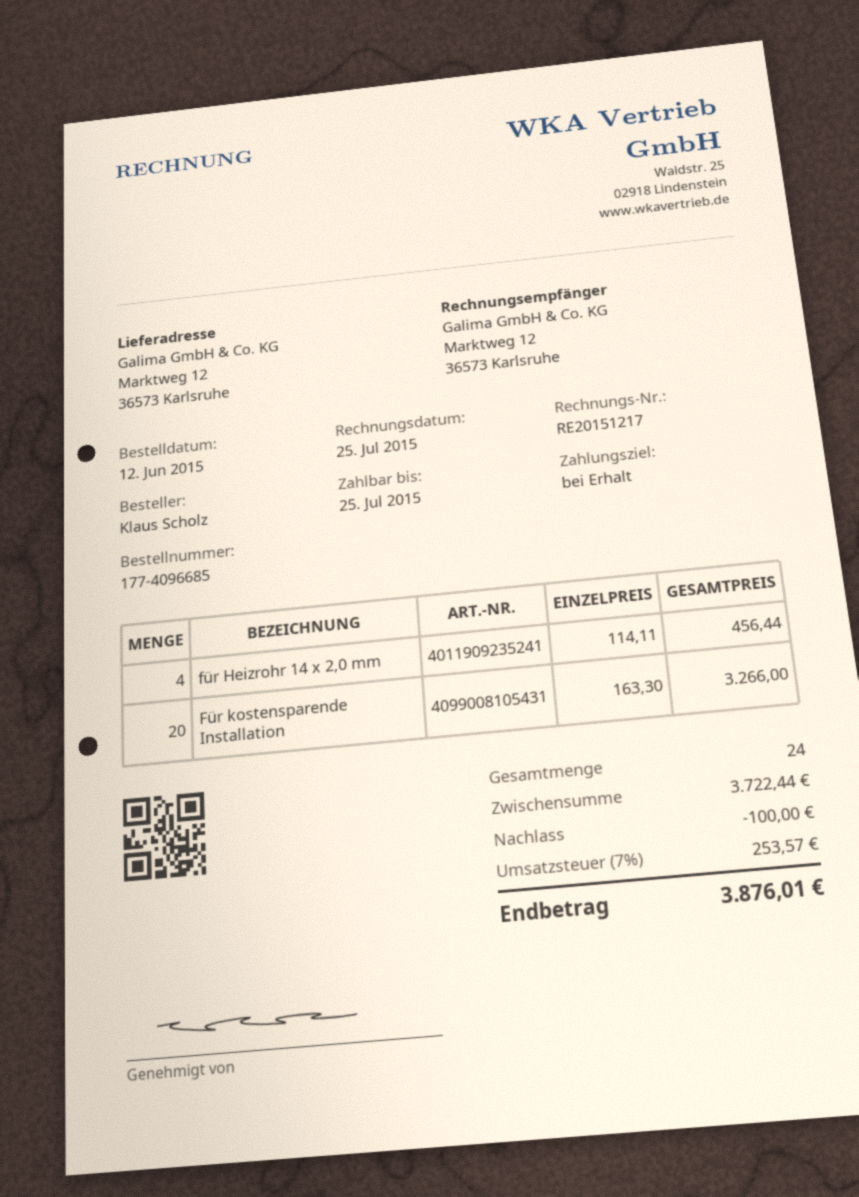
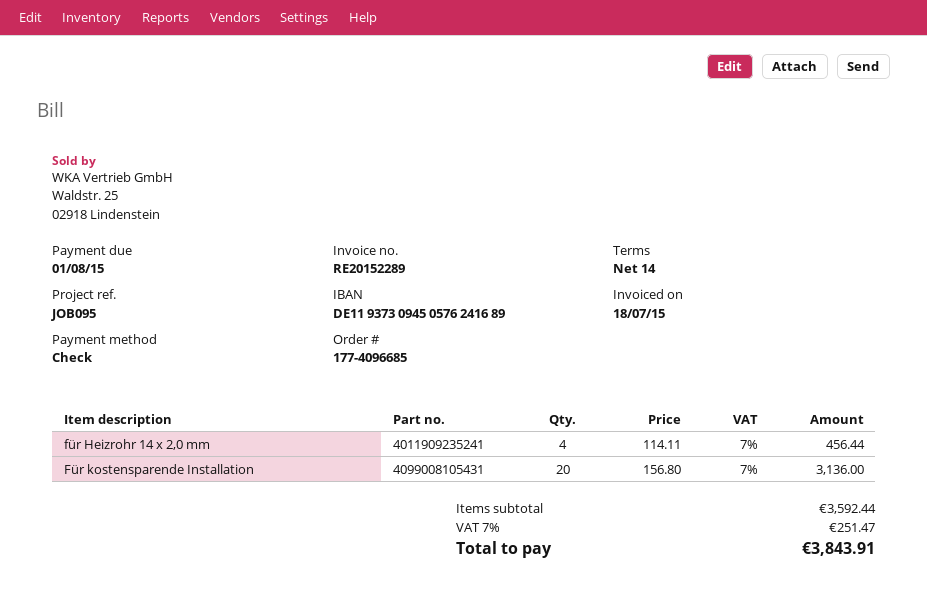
invoice number: RE20151217 -> RE20152289
invoice date: 2015-07-25 -> 2015-07-18
payment terms: on receipt -> 14 days
due date: 2015-07-25 -> 2015-08-01
Für kostensparende Installation: 20 x 163.30 = 3266.00 -> 20 x 156.80 = 3136.00
subtotal: 3722.44 -> 3592.44
discount: 100.00 -> none
tax: 7% = 253.57 -> 7% = 251.47
total: 3876.01 -> 3843.91

